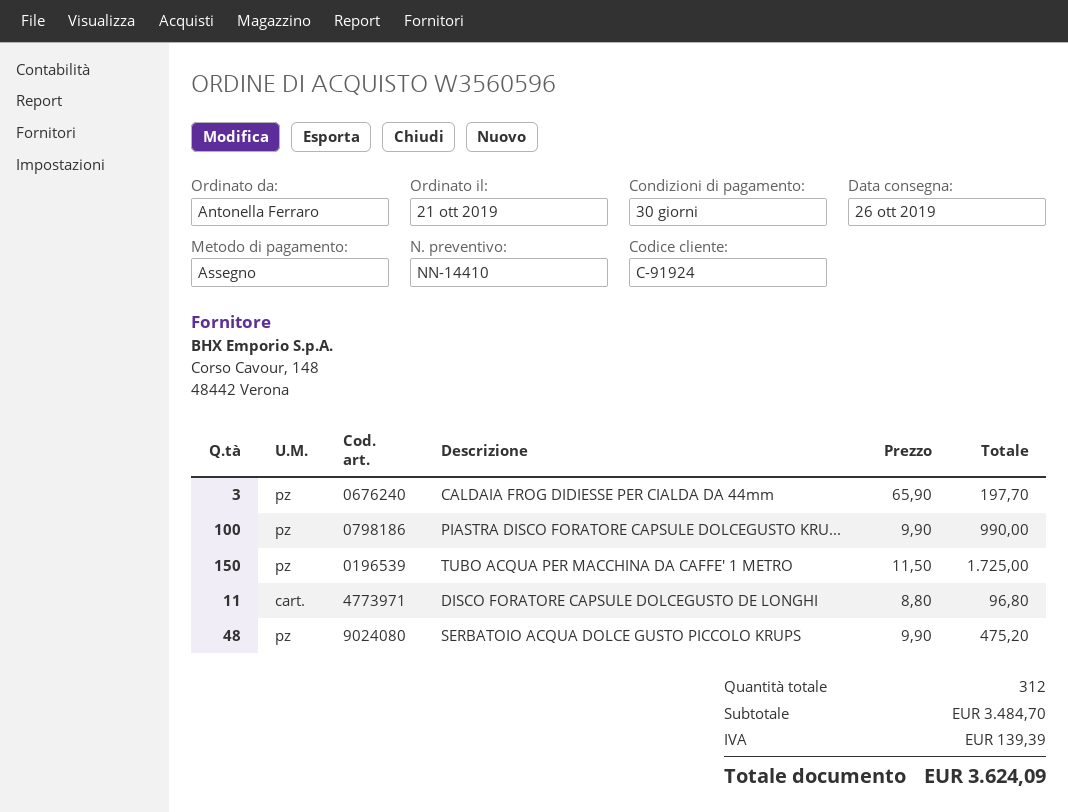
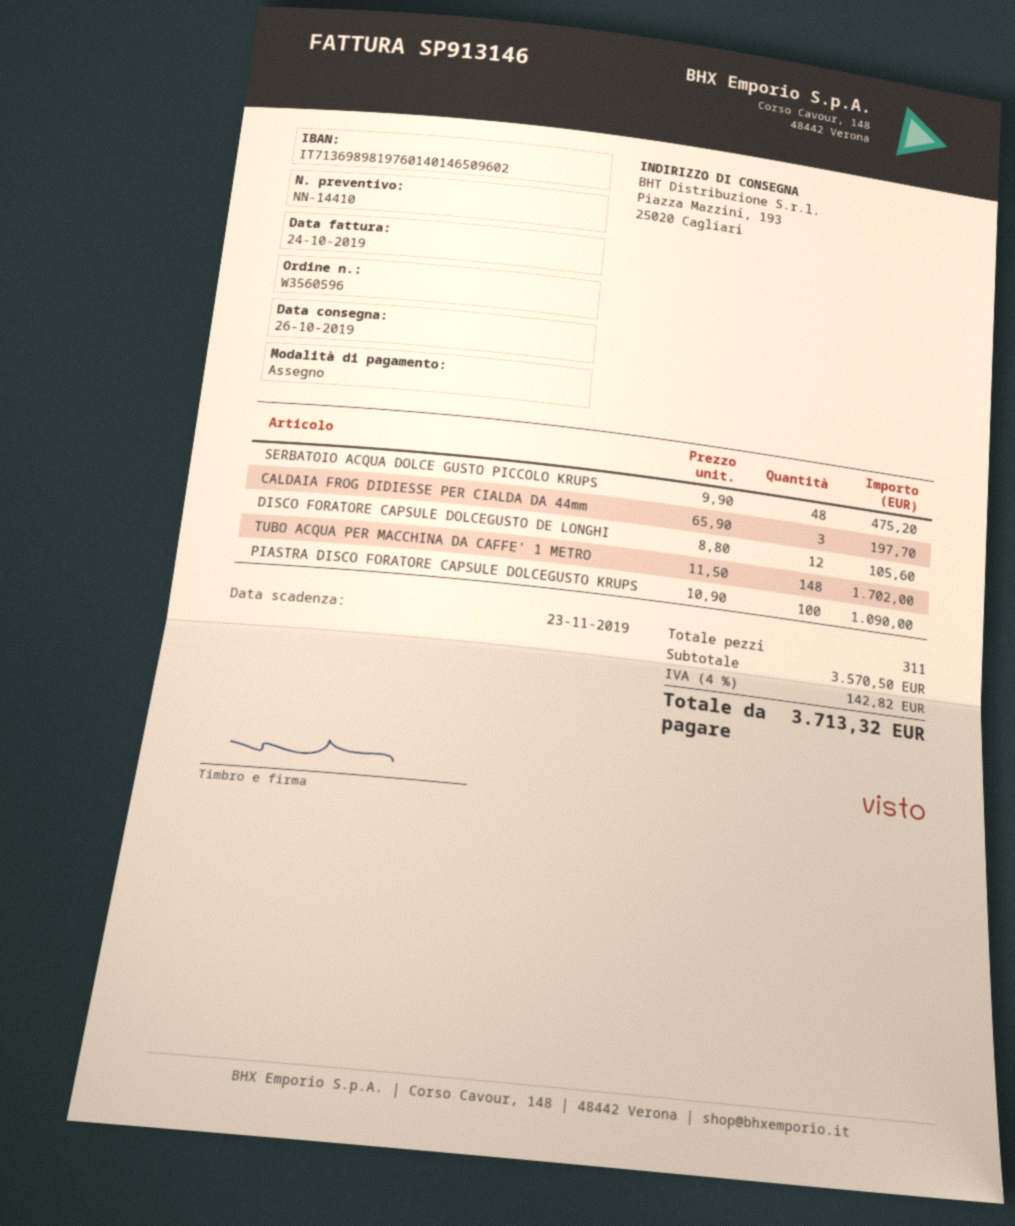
PIASTRA DISCO FORATORE CAPSULE DOLCEGUSTO KRU...: 100 x 9.90 = 990.00 -> 100 x 10.90 = 1090.00
TUBO ACQUA PER MACCHINA DA CAFFE' 1 METRO: 150 x 11.50 = 1725.00 -> 148 x 11.50 = 1702.00
DISCO FORATORE CAPSULE DOLCEGUSTO DE LONGHI: 11 x 8.80 = 96.80 -> 12 x 8.80 = 105.60
total quantity: 312 -> 311
subtotal: 3484.70 -> 3570.50
tax: 139.39 -> 142.82
total: 3624.09 -> 3713.32

